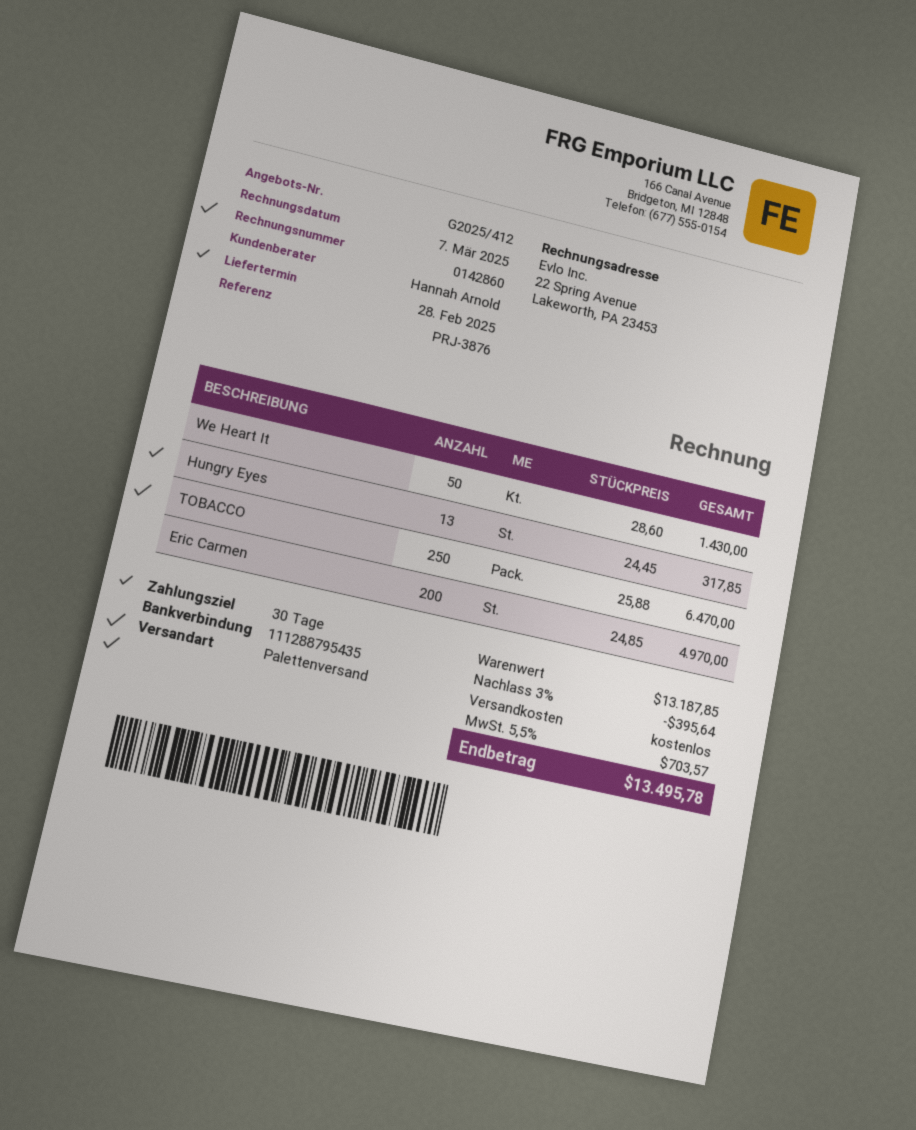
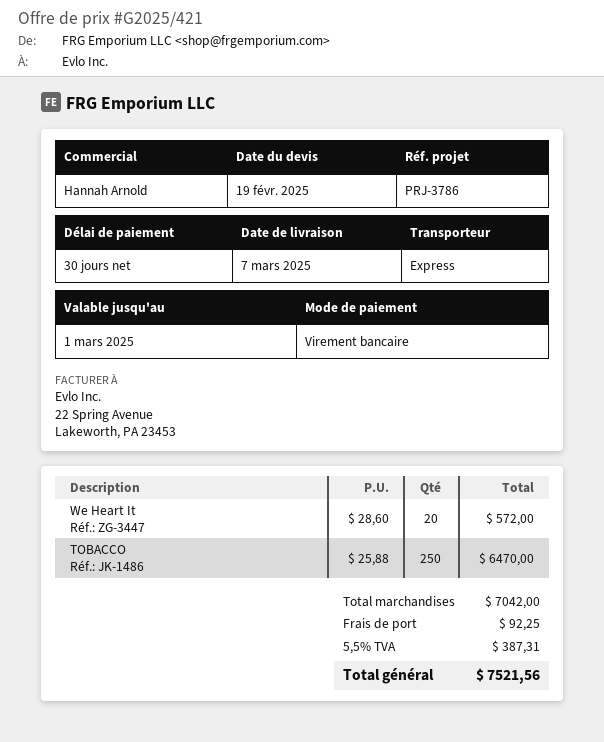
quote number: G2025/412 -> G2025/421
delivery date: 2025-02-28 -> 2025-03-07
reference: PRJ-3876 -> PRJ-3786
shipping method: pallet freight -> express
We Heart It: 50 x 28.60 = 1430.00 -> 20 x 28.60 = 572.00
Hungry Eyes: 13 x 24.45 = 317.85 -> none
Eric Carmen: 200 x 24.85 = 4970.00 -> none
subtotal: 13187.85 -> 7042.00
discount: 3% = 395.64 -> none
shipping: 0.00 -> 92.25
tax: 5.5% = 703.57 -> 5.5% = 387.31
total: 13495.78 -> 7521.56

